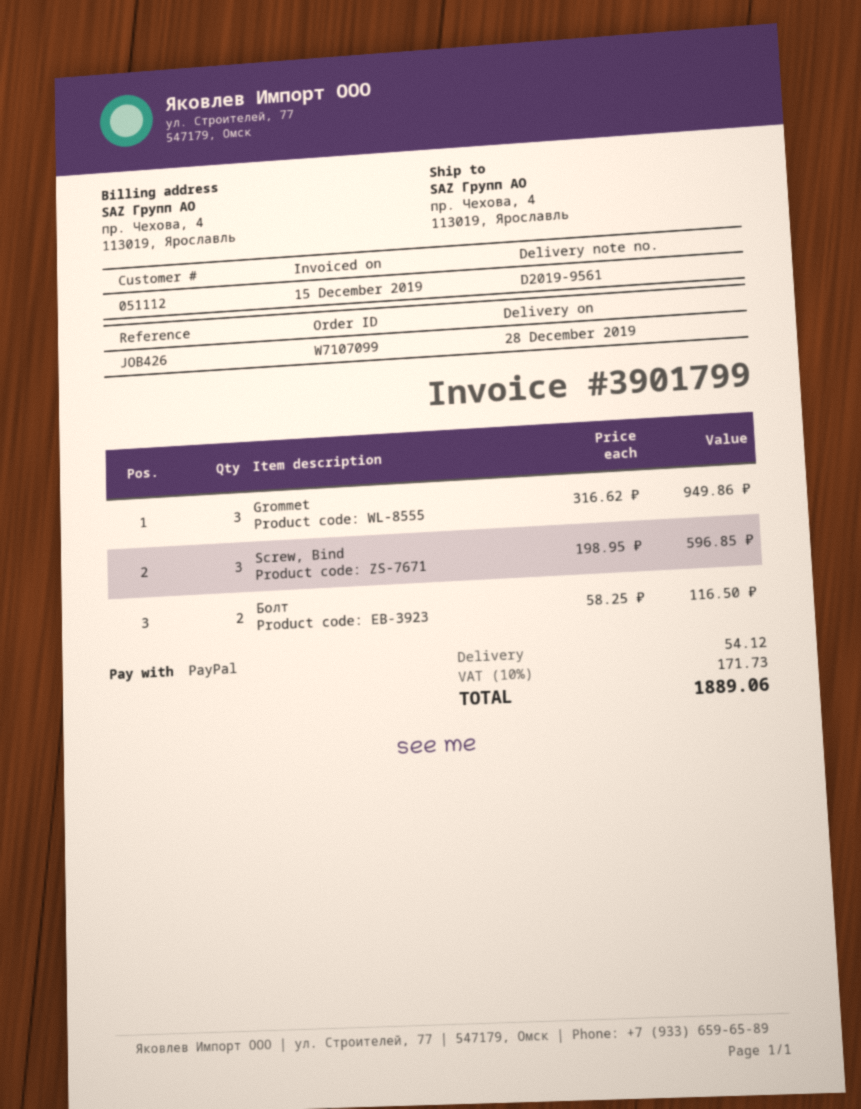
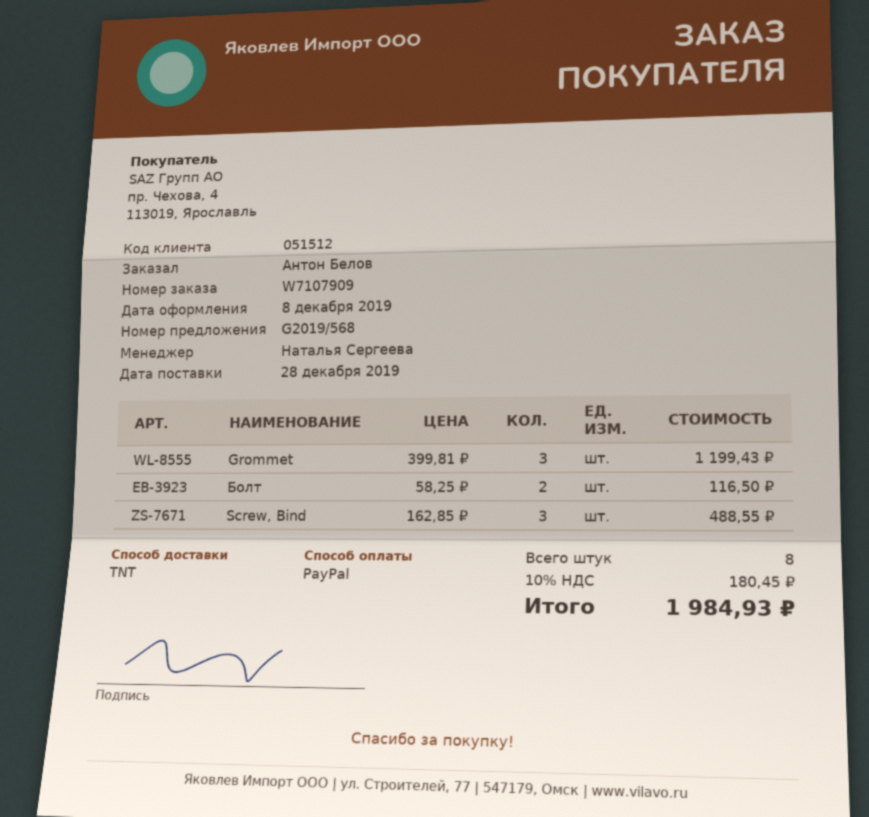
order number: W7107099 -> W7107909
customer number: 051112 -> 051512
Grommet: 3 x 316.62 = 949.86 -> 3 x 399.81 = 1199.43
Screw, Bind: 3 x 198.95 = 596.85 -> 3 x 162.85 = 488.55
shipping: 54.12 -> none
tax: 10% = 171.73 -> 10% = 180.45
total: 1889.06 -> 1984.93

